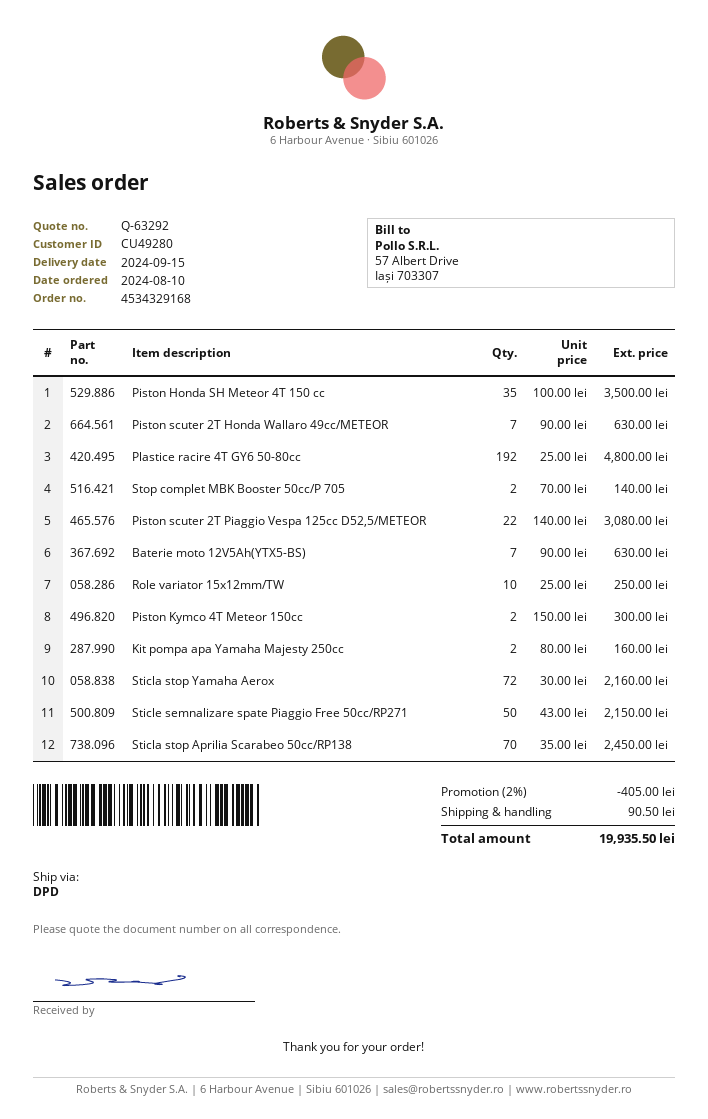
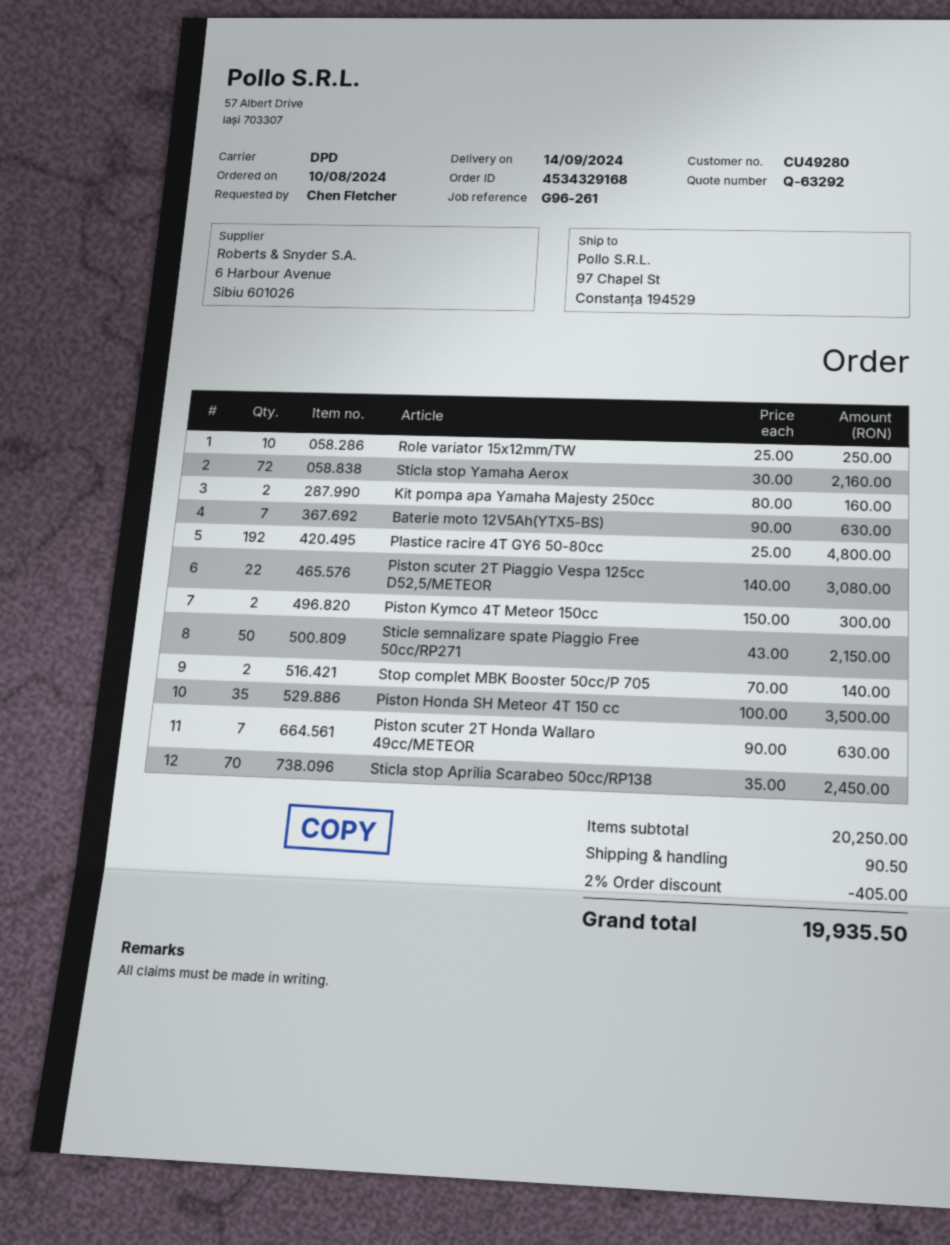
delivery date: 2024-09-15 -> 2024-09-14

